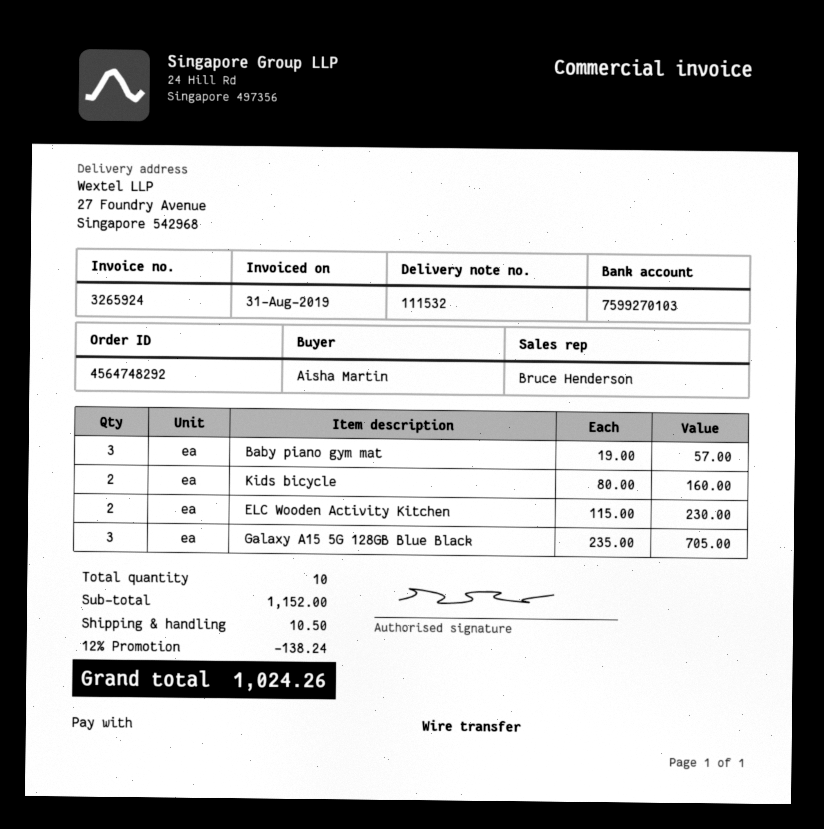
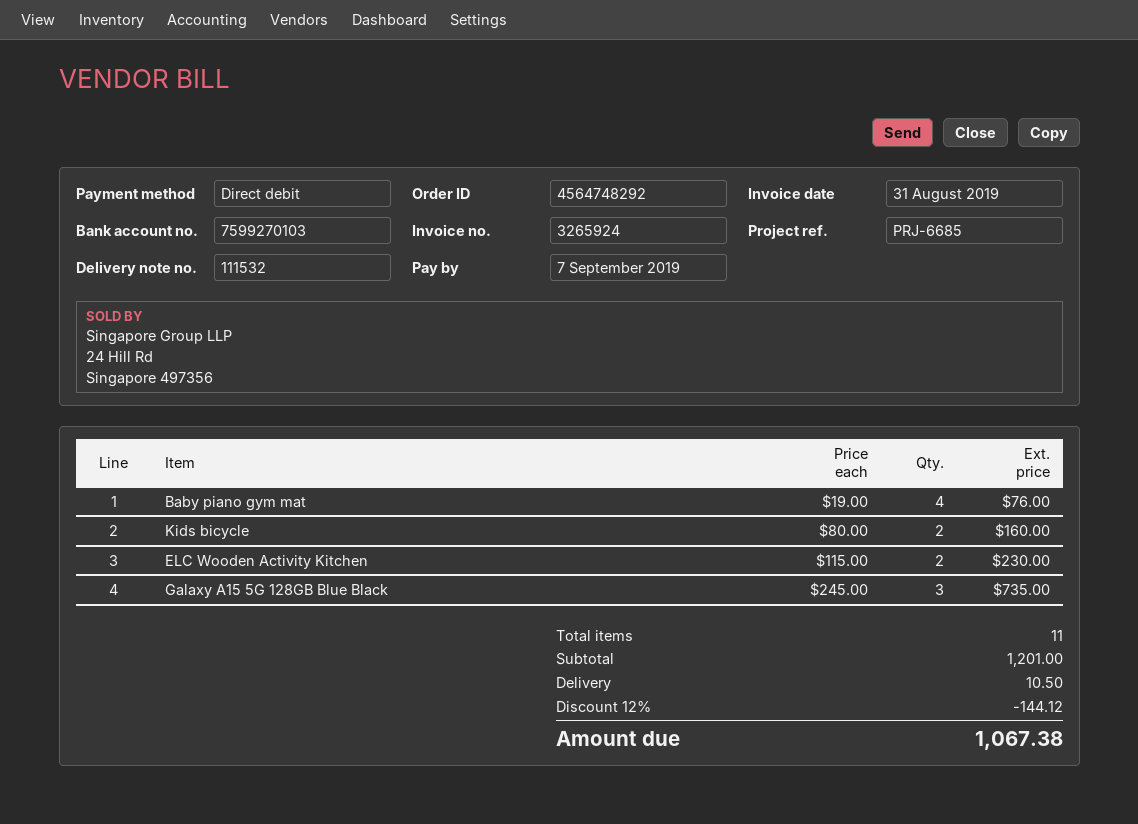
payment method: bank transfer -> direct debit
Baby piano gym mat: 3 x 19.00 = 57.00 -> 4 x 19.00 = 76.00
Galaxy A15 5G 128GB Blue Black: 3 x 235.00 = 705.00 -> 3 x 245.00 = 735.00
total quantity: 10 -> 11
subtotal: 1152.00 -> 1201.00
discount: 12% = 138.24 -> 12% = 144.12
total: 1024.26 -> 1067.38

